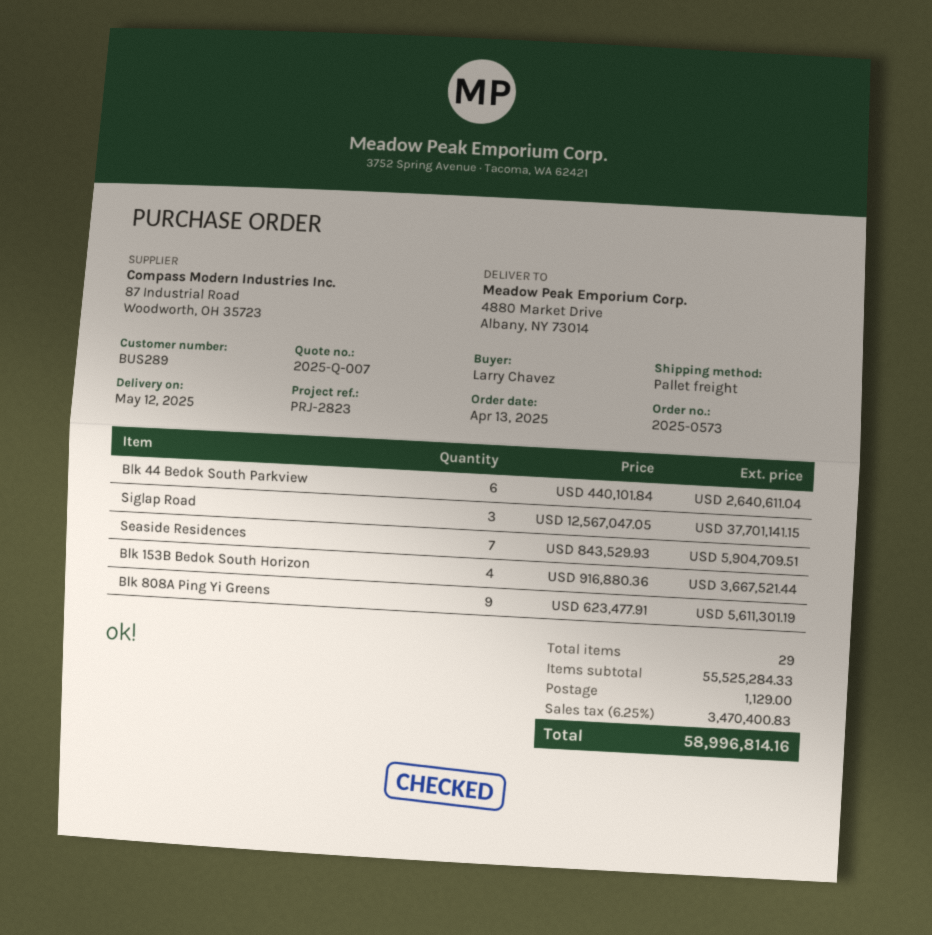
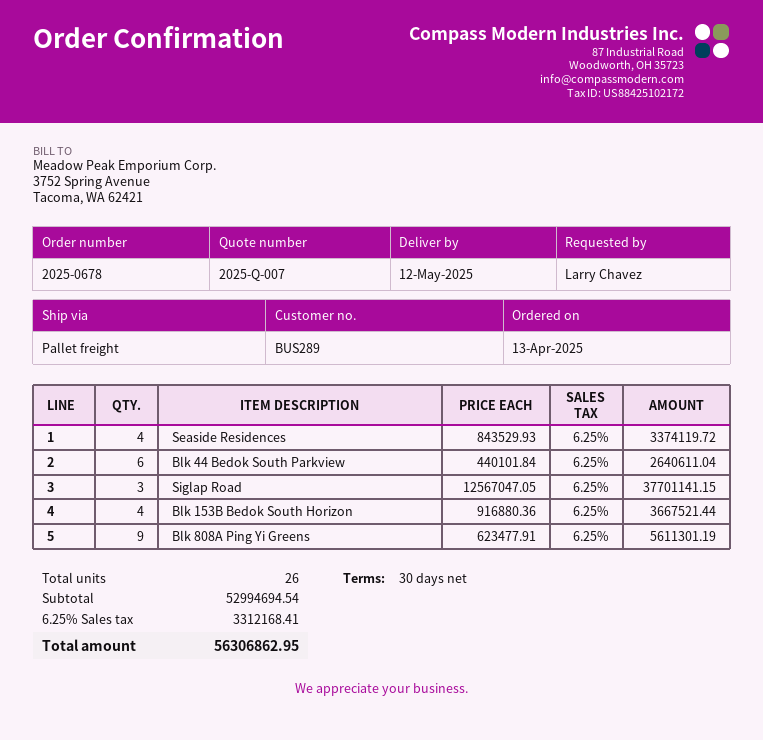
order number: 2025-0573 -> 2025-0678
Seaside Residences: 7 x 843529.93 = 5904709.51 -> 4 x 843529.93 = 3374119.72
total quantity: 29 -> 26
subtotal: 55525284.33 -> 52994694.54
shipping: 1129.00 -> none
tax: 6.25% = 3470400.83 -> 6.25% = 3312168.41
total: 58996814.16 -> 56306862.95

